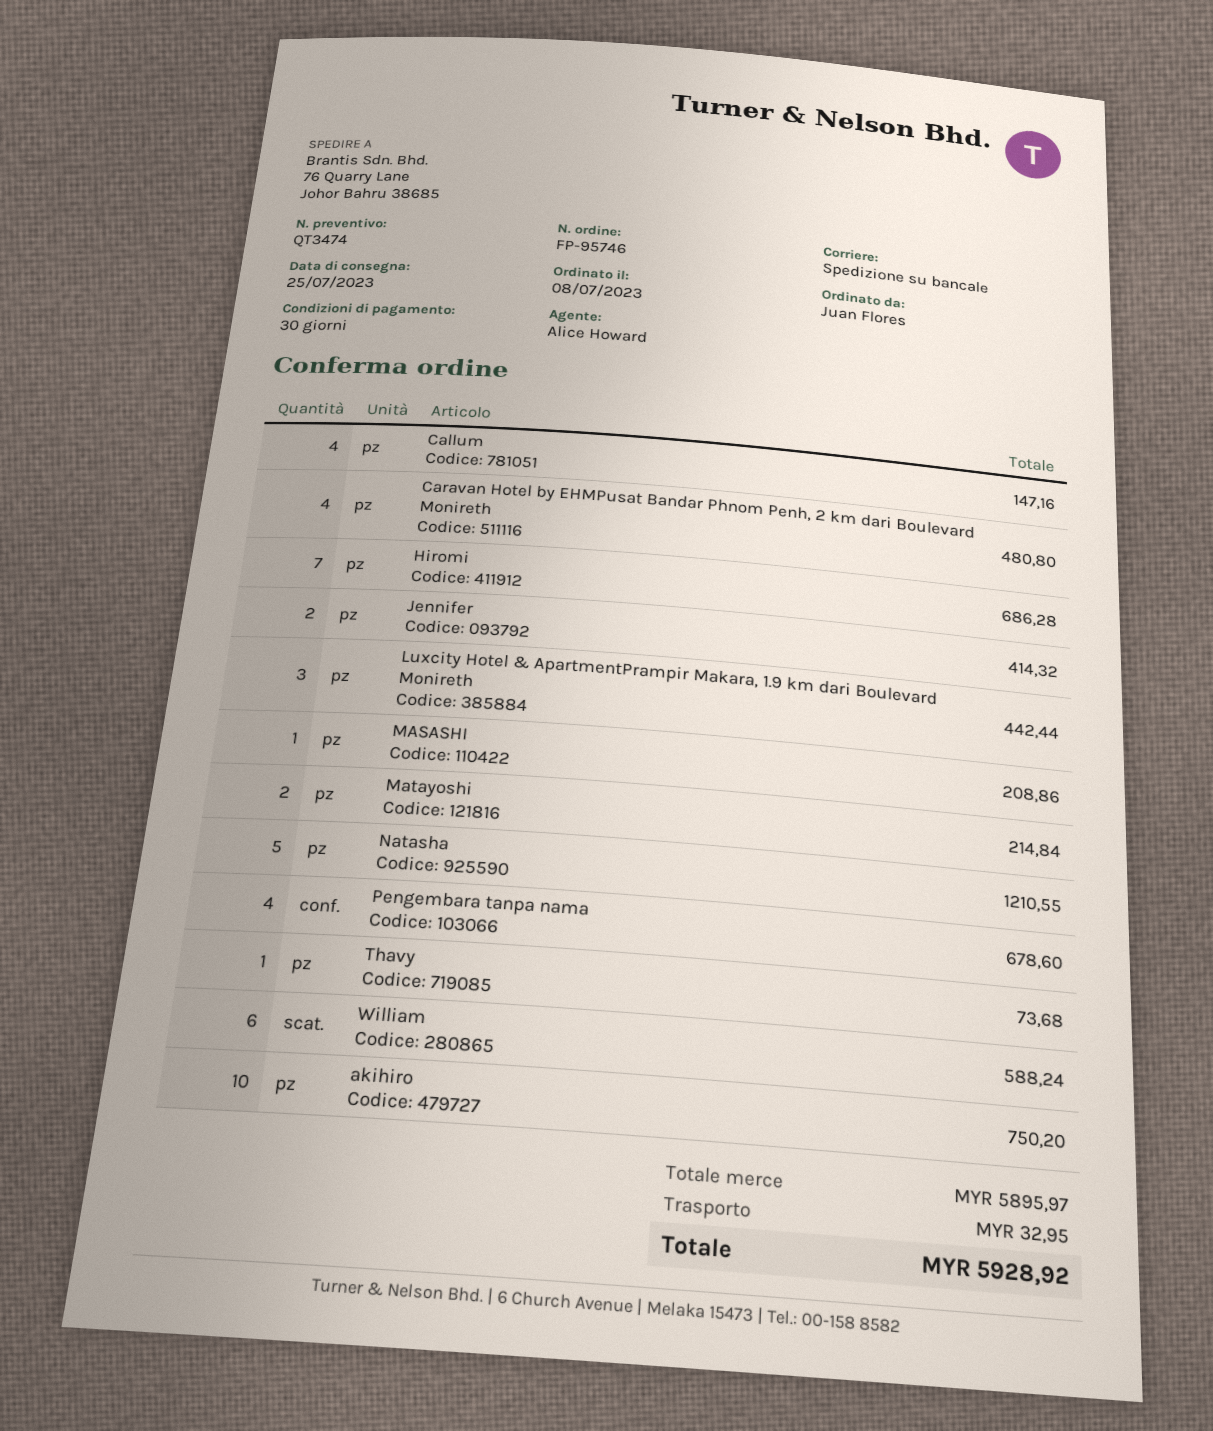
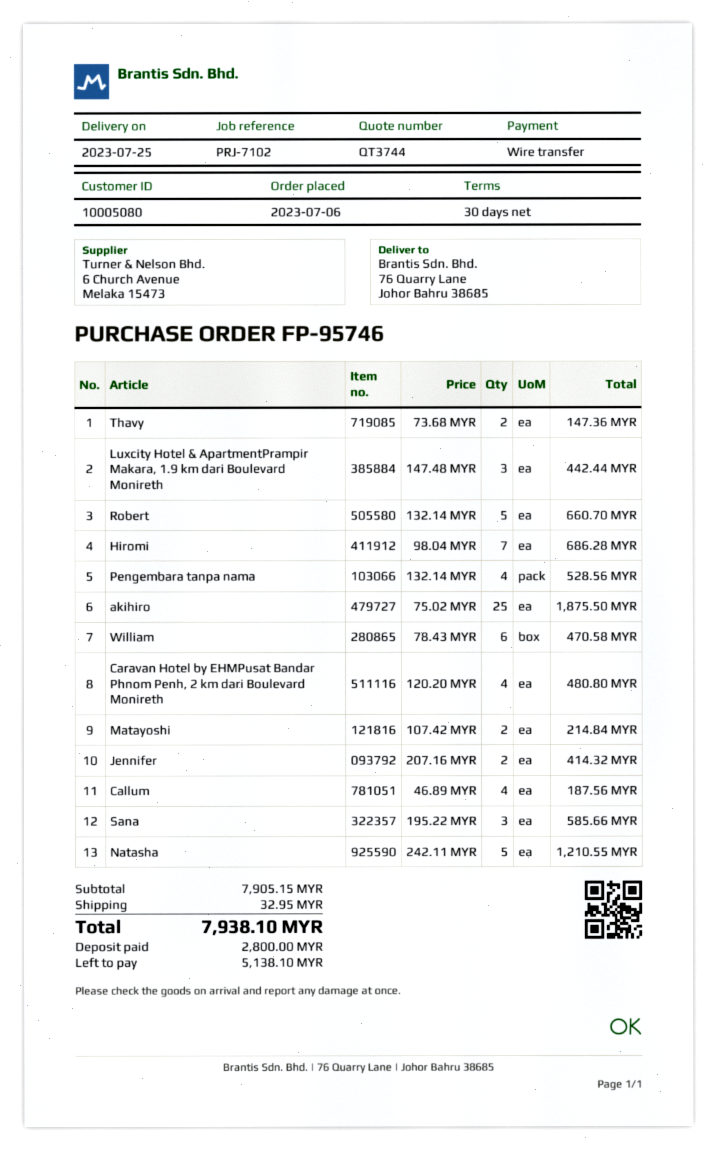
quote number: QT3474 -> QT3744
order date: 2023-07-08 -> 2023-07-06
Callum: 4 for 147.16 -> 4 for 187.56
MASASHI: 1 for 208.86 -> none
Pengembara tanpa nama: 4 for 678.60 -> 4 for 528.56
Thavy: 1 for 73.68 -> 2 for 147.36
William: 6 for 588.24 -> 6 for 470.58
akihiro: 10 for 750.20 -> 25 for 1875.50
Robert: none -> 5 for 660.70
Sana: none -> 3 for 585.66
subtotal: 5895.97 -> 7905.15
total: 5928.92 -> 7938.10

